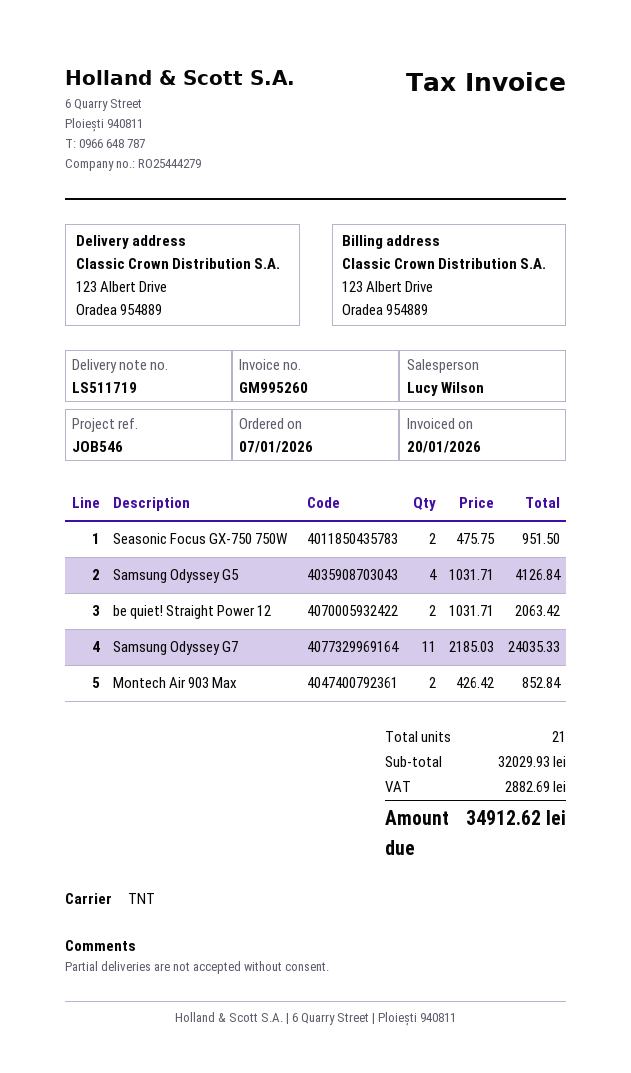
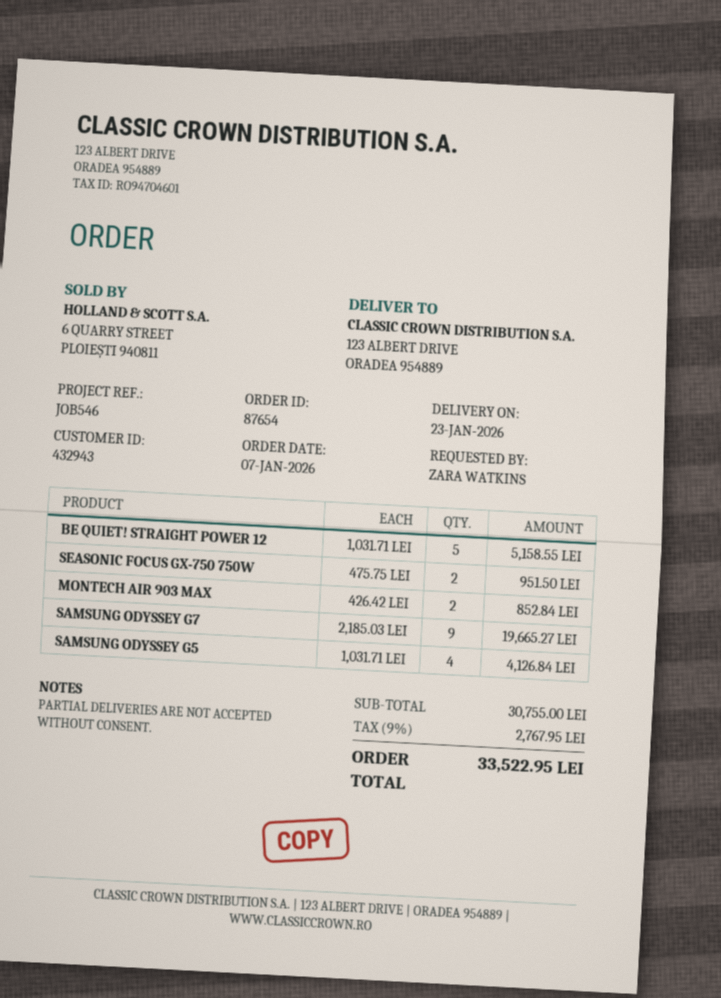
be quiet! Straight Power 12: 2 x 1031.71 = 2063.42 -> 5 x 1031.71 = 5158.55
Samsung Odyssey G7: 11 x 2185.03 = 24035.33 -> 9 x 2185.03 = 19665.27
subtotal: 32029.93 -> 30755.00
tax: 2882.69 -> 2767.95
total: 34912.62 -> 33522.95

